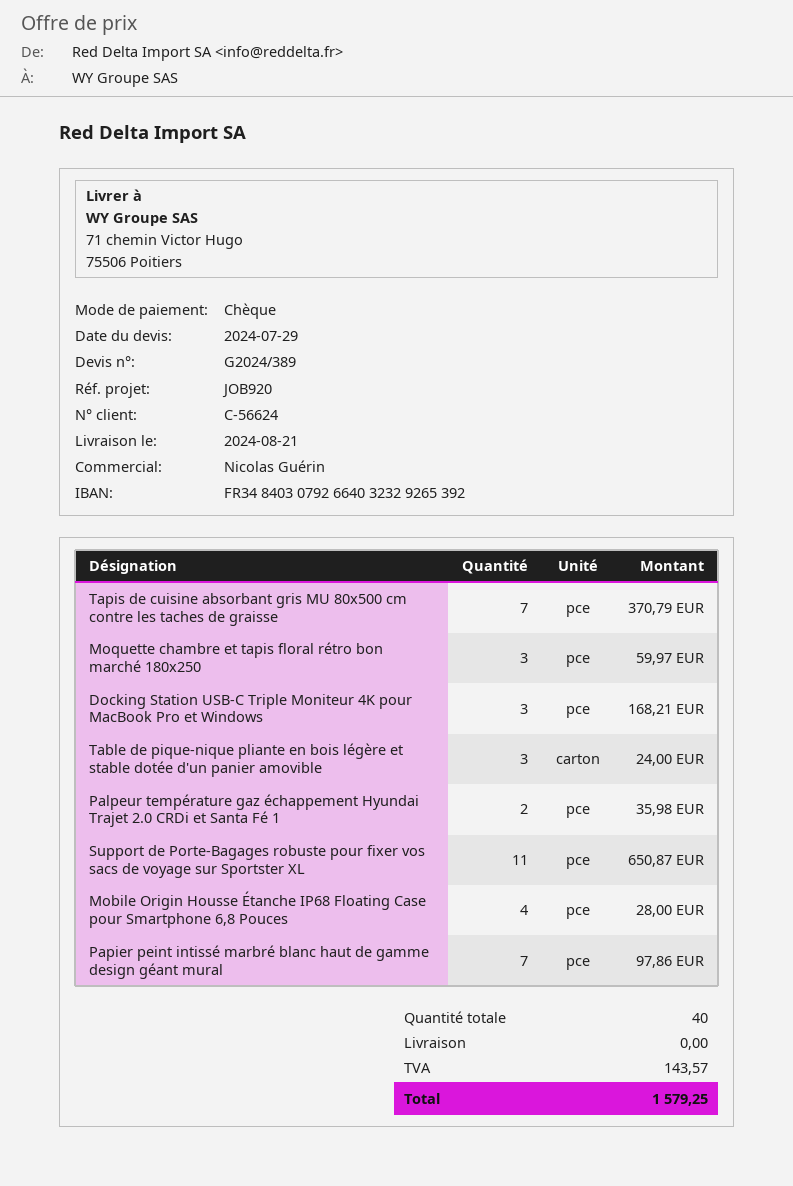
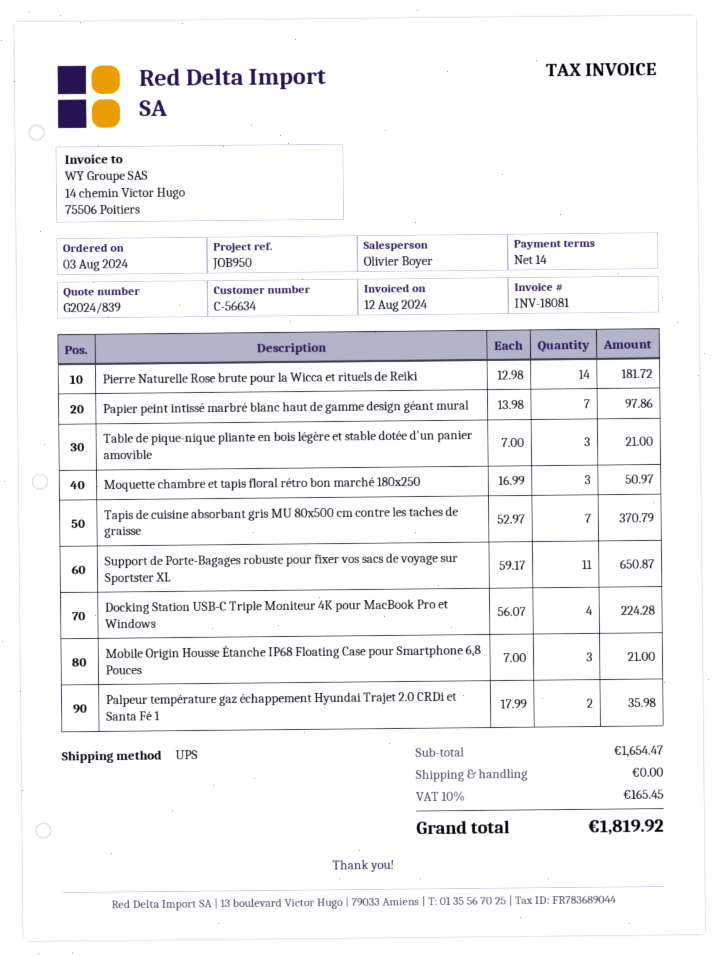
quote number: G2024/389 -> G2024/839
customer number: C-56624 -> C-56634
reference: JOB920 -> JOB950
sales rep: Nicolas Guérin -> Olivier Boyer
Moquette chambre et tapis floral rétro bon marché 180x250: 3 for 59.97 -> 3 for 50.97
Docking Station USB-C Triple Moniteur 4K pour MacBook Pro et Windows: 3 for 168.21 -> 4 for 224.28
Table de pique-nique pliante en bois légère et stable dotée d'un panier amovible: 3 for 24.00 -> 3 for 21.00
Mobile Origin Housse Étanche IP68 Floating Case pour Smartphone 6,8 Pouces: 4 for 28.00 -> 3 for 21.00
Pierre Naturelle Rose brute pour la Wicca et rituels de Reiki: none -> 14 for 181.72
tax: 143.57 -> 165.45
total: 1579.25 -> 1819.92

